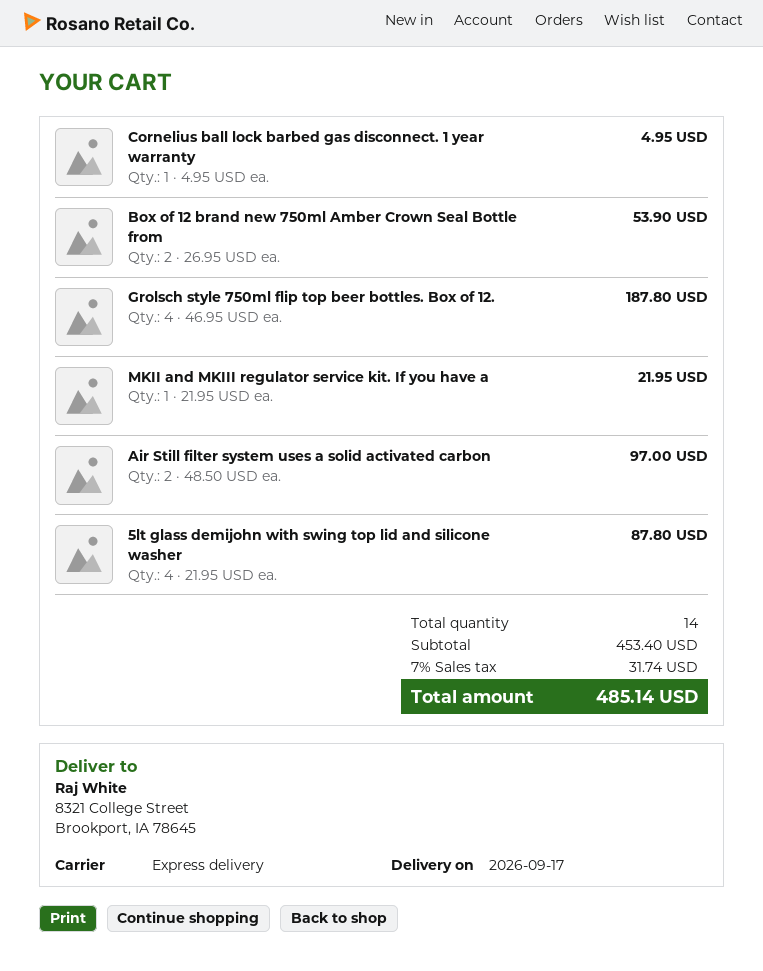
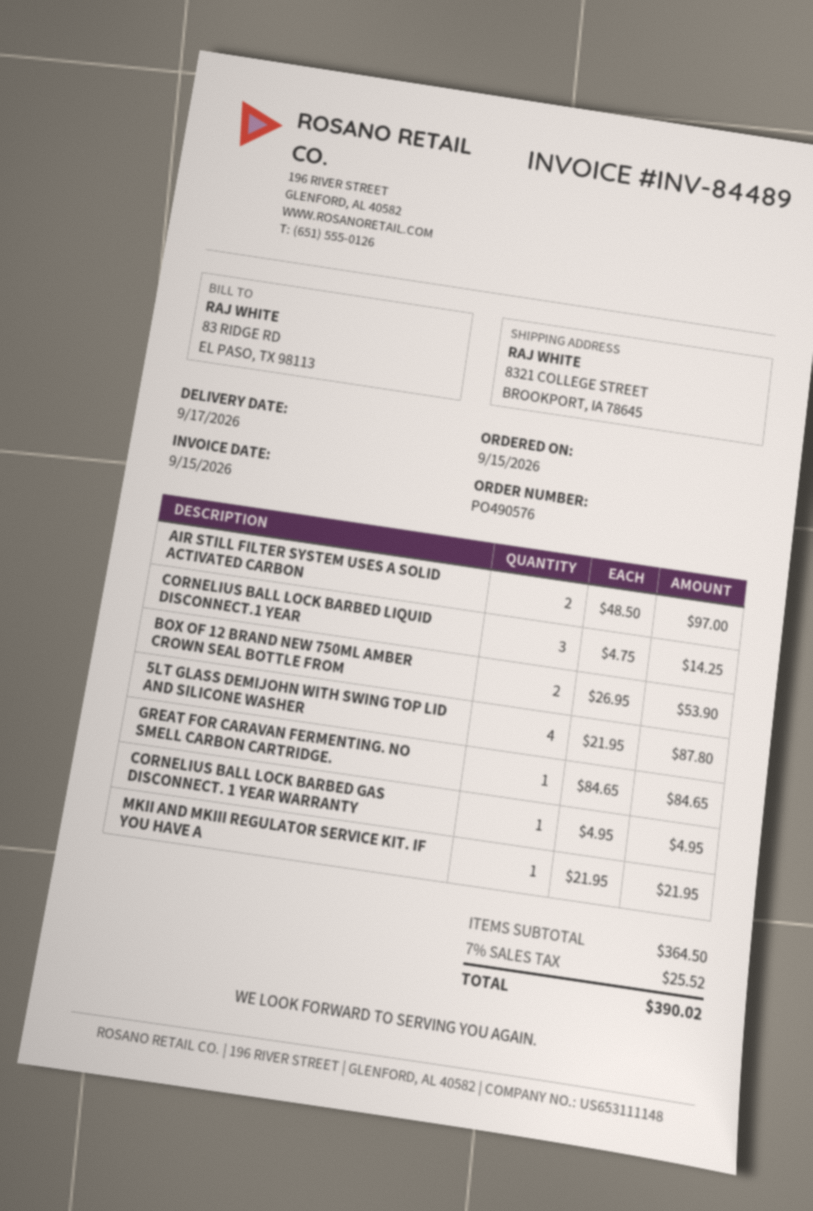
Grolsch style 750ml flip top beer bottles. Box of 12.: 4 x 46.95 = 187.80 -> none
CORNELIUS BALL LOCK BARBED LIQUID DISCONNECT.1 YEAR: none -> 3 x 4.75 = 14.25
GREAT FOR CARAVAN FERMENTING. NO SMELL CARBON CARTRIDGE.: none -> 1 x 84.65 = 84.65
subtotal: 453.40 -> 364.50
tax: 7% = 31.74 -> 7% = 25.52
total: 485.14 -> 390.02

